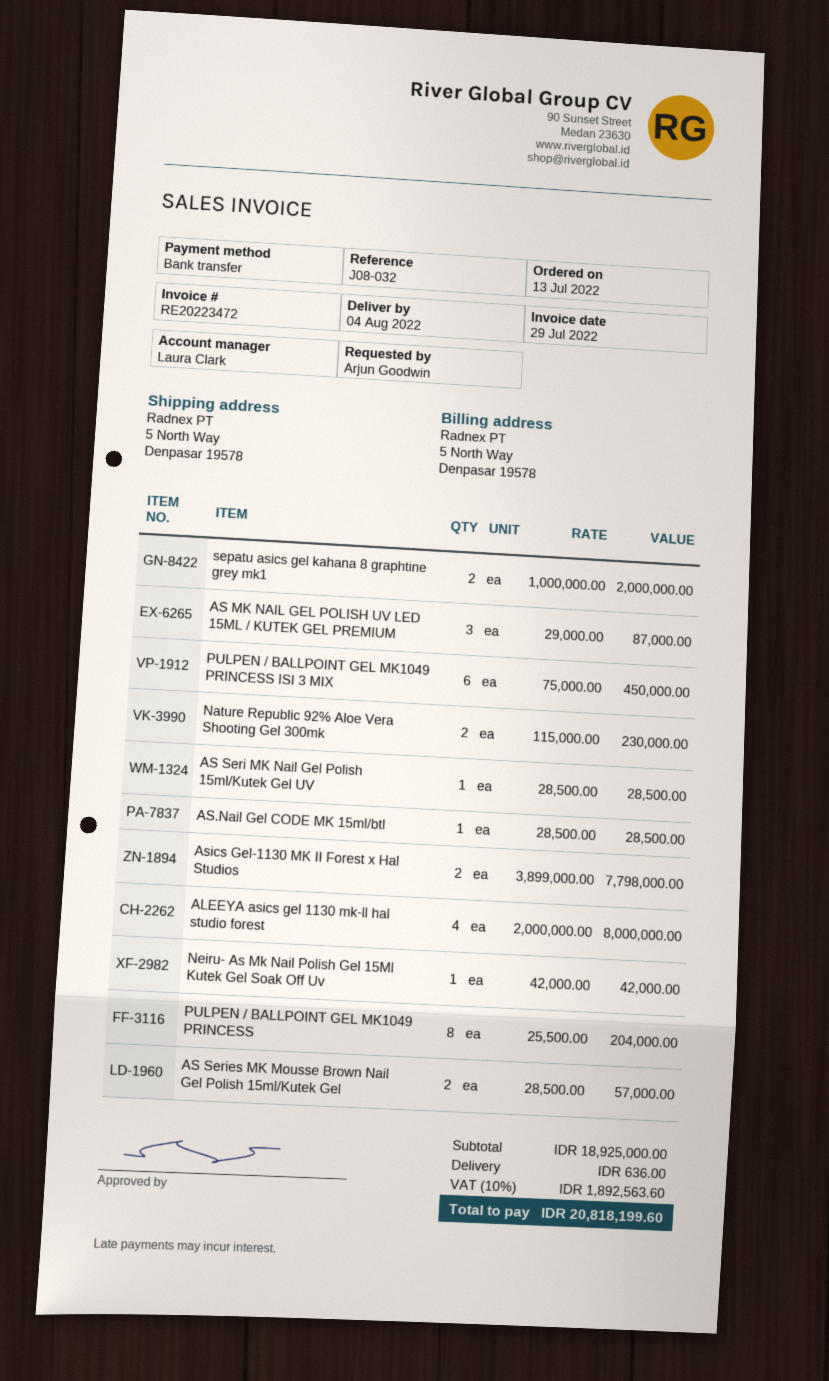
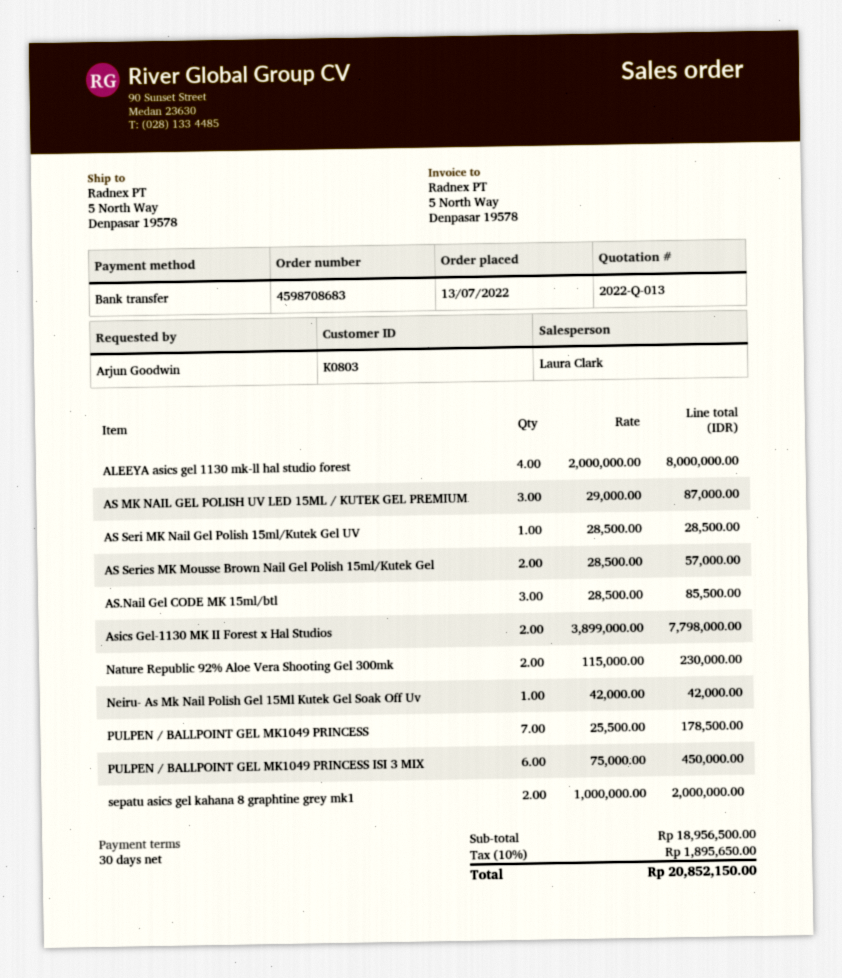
AS.Nail Gel CODE MK 15ml/btl: 1 x 28500.00 = 28500.00 -> 3 x 28500.00 = 85500.00
PULPEN / BALLPOINT GEL MK1049 PRINCESS: 8 x 25500.00 = 204000.00 -> 7 x 25500.00 = 178500.00
subtotal: 18925000.00 -> 18956500.00
shipping: 636.00 -> none
tax: 10% = 1892563.60 -> 10% = 1895650.00
total: 20818199.60 -> 20852150.00

